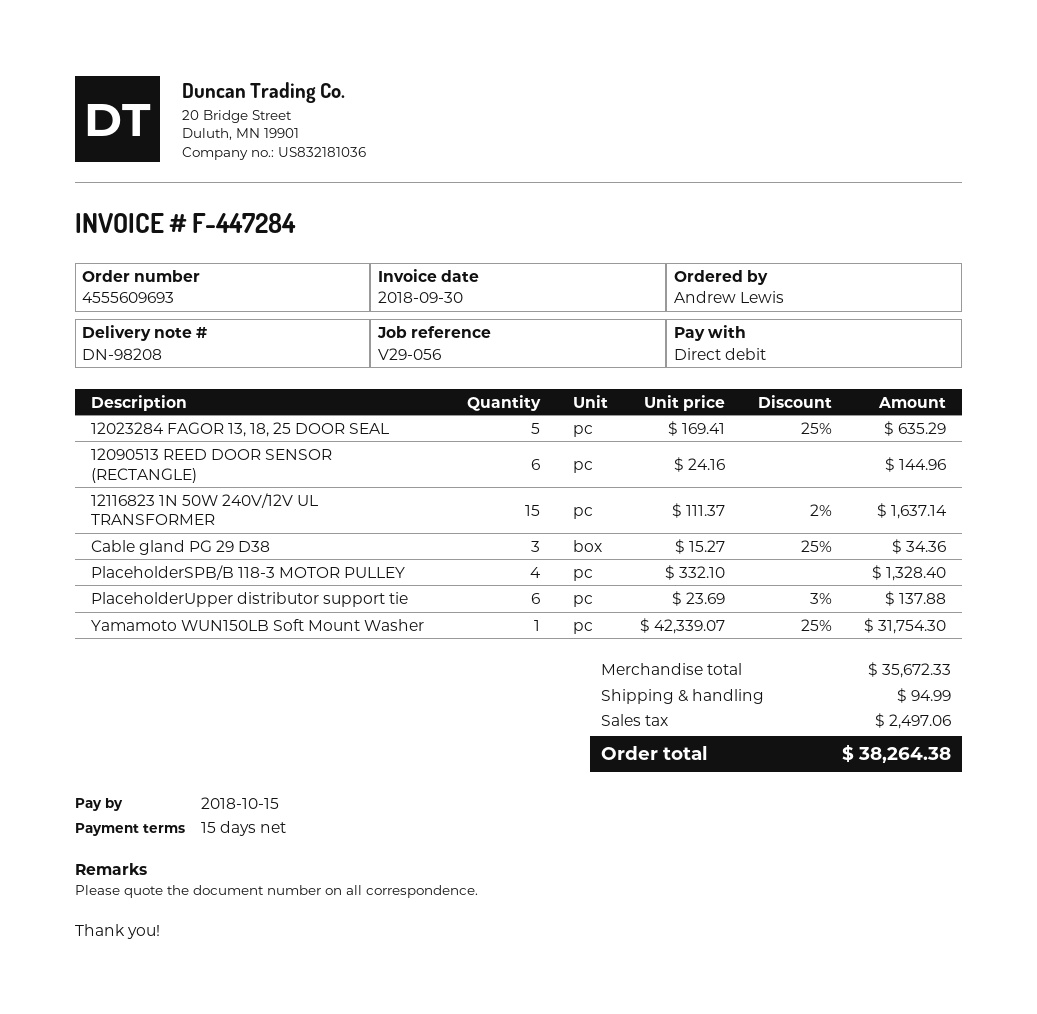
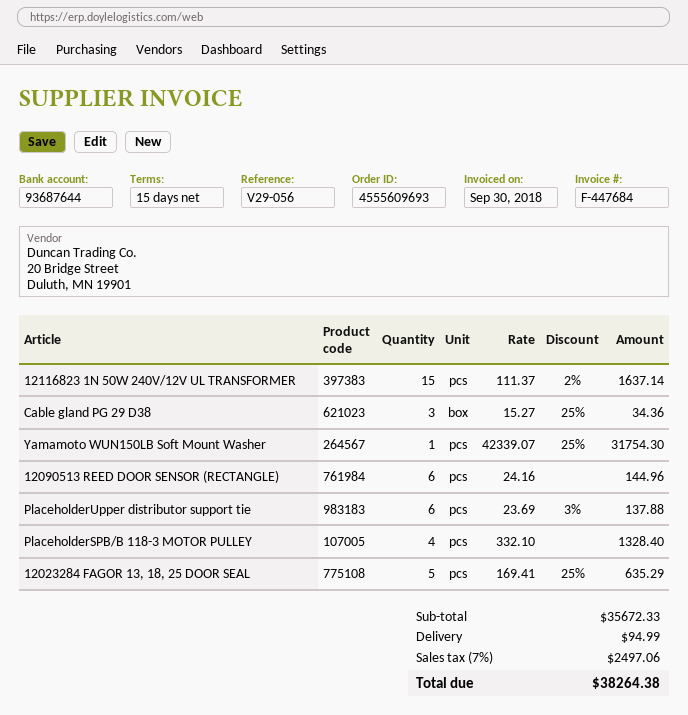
invoice number: F-447284 -> F-447684

